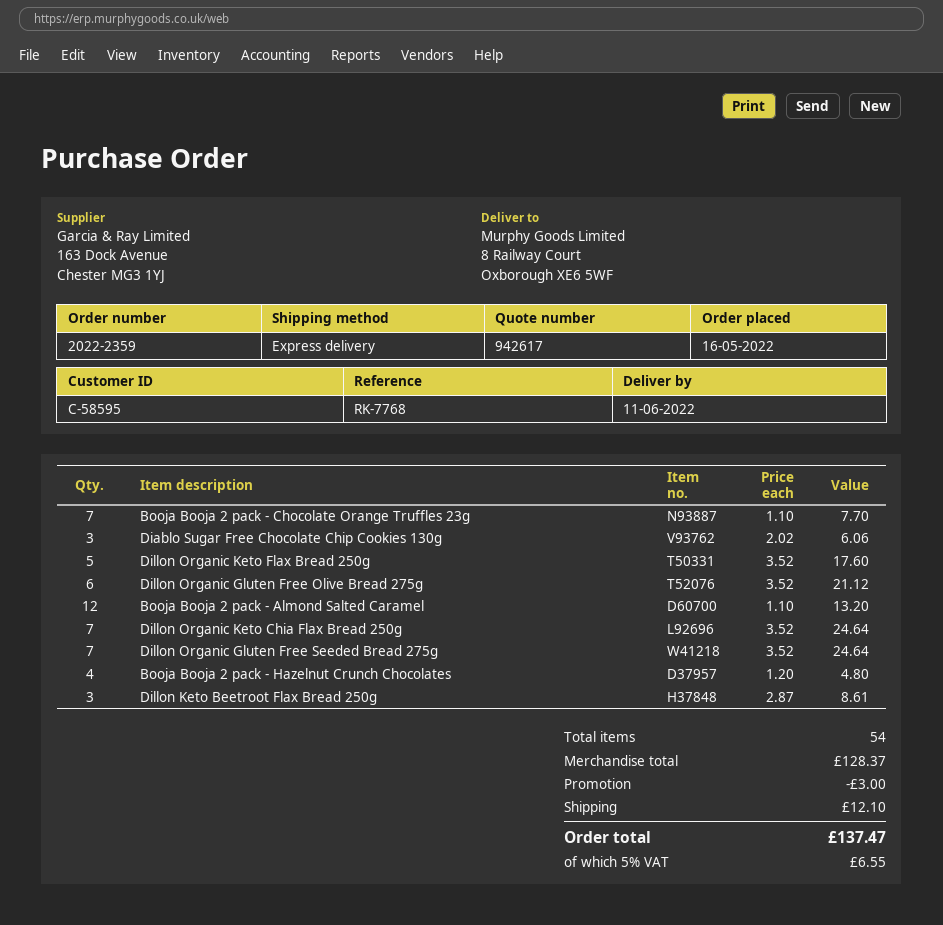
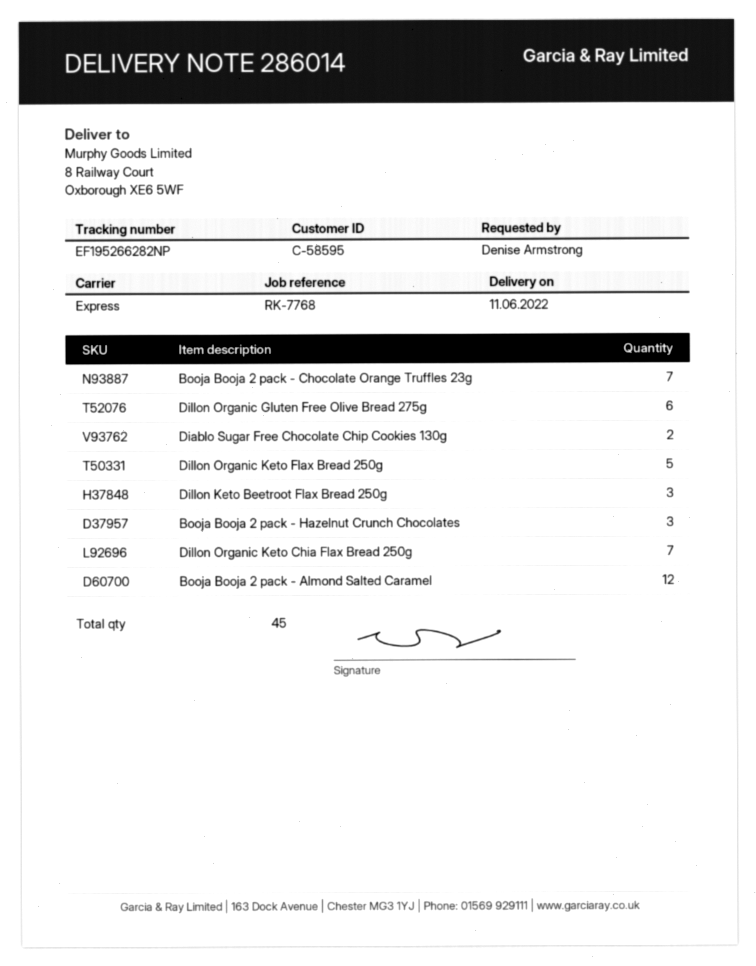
Diablo Sugar Free Chocolate Chip Cookies 130g: 3 -> 2
Dillon Organic Gluten Free Seeded Bread 275g: 7 -> none
Booja Booja 2 pack - Hazelnut Crunch Chocolates: 4 -> 3
total quantity: 54 -> 45

